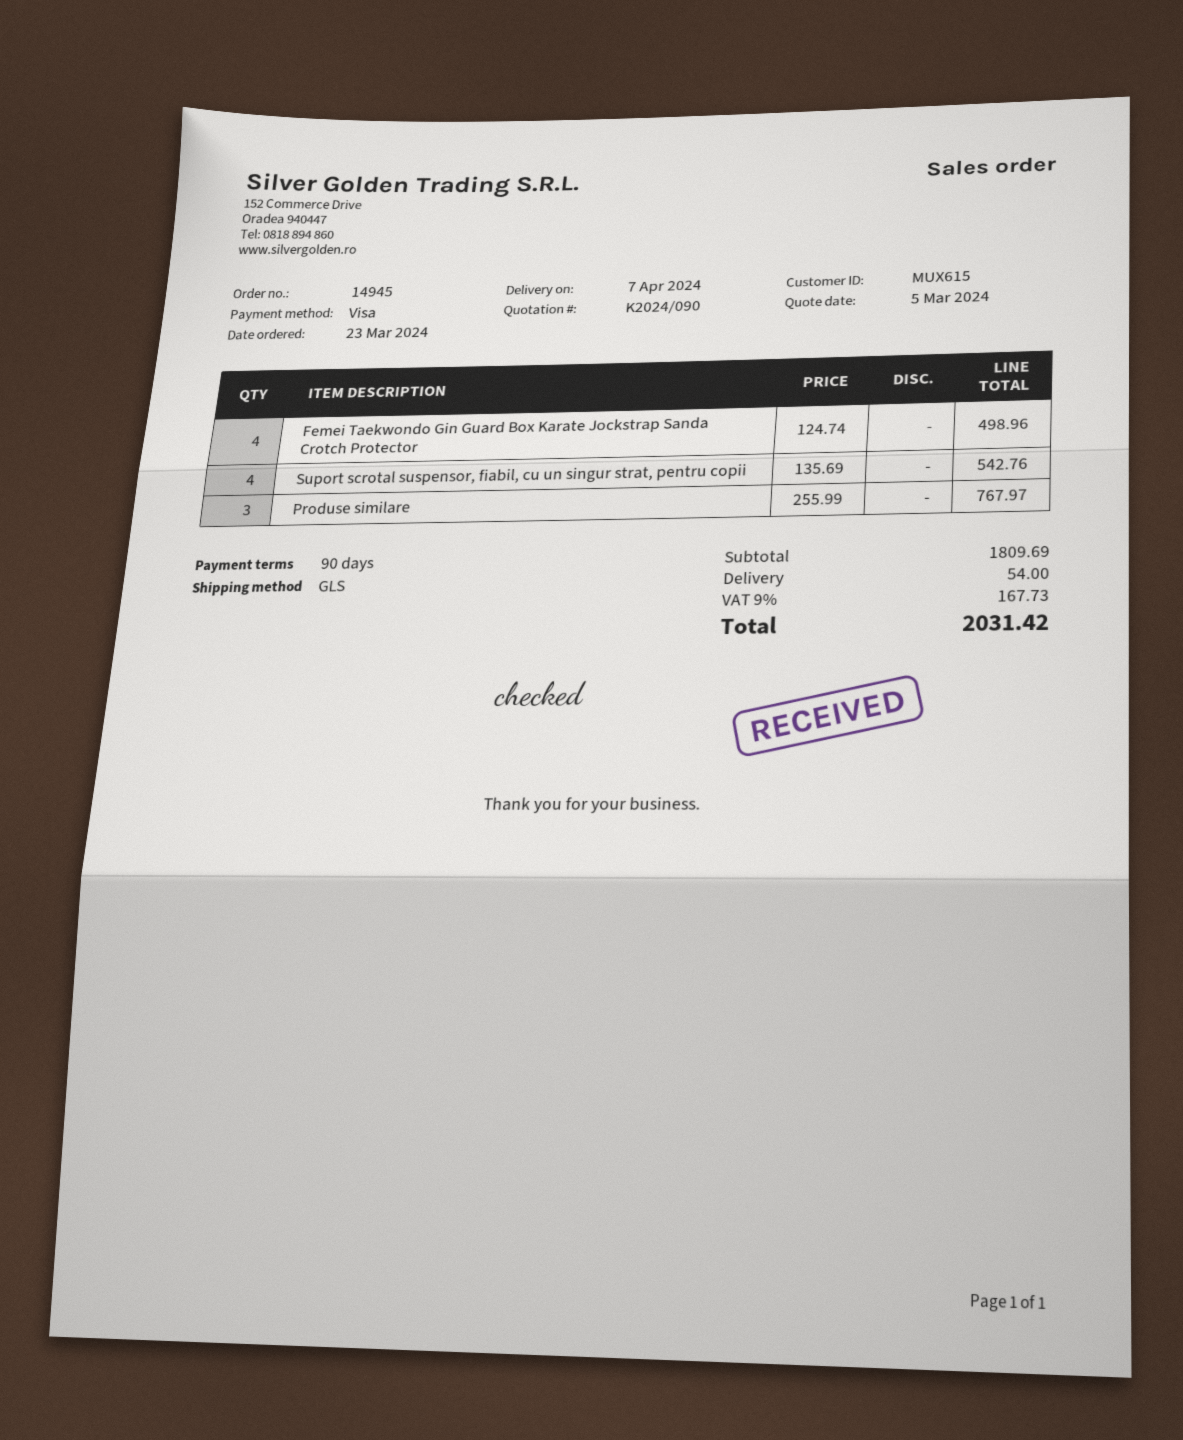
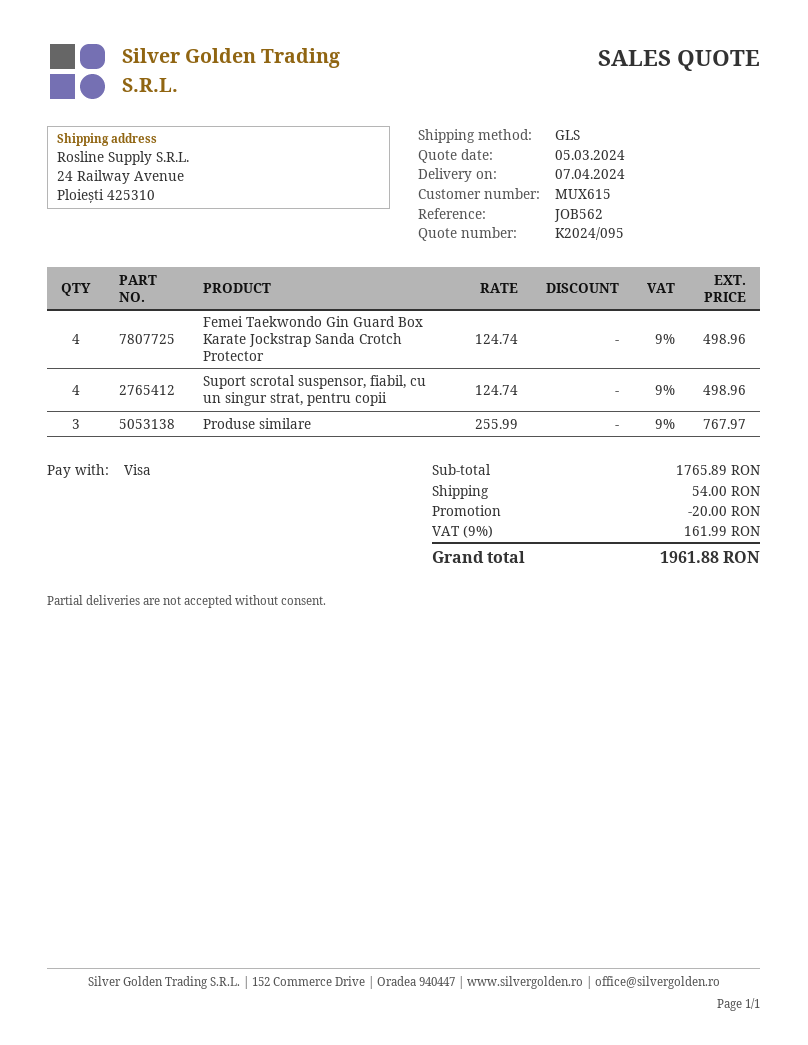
quote number: K2024/090 -> K2024/095
Suport scrotal suspensor, fiabil, cu un singur strat, pentru copii: 4 x 135.69 = 542.76 -> 4 x 124.74 = 498.96
subtotal: 1809.69 -> 1765.89
discount: none -> 20.00
tax: 9% = 167.73 -> 9% = 161.99
total: 2031.42 -> 1961.88

